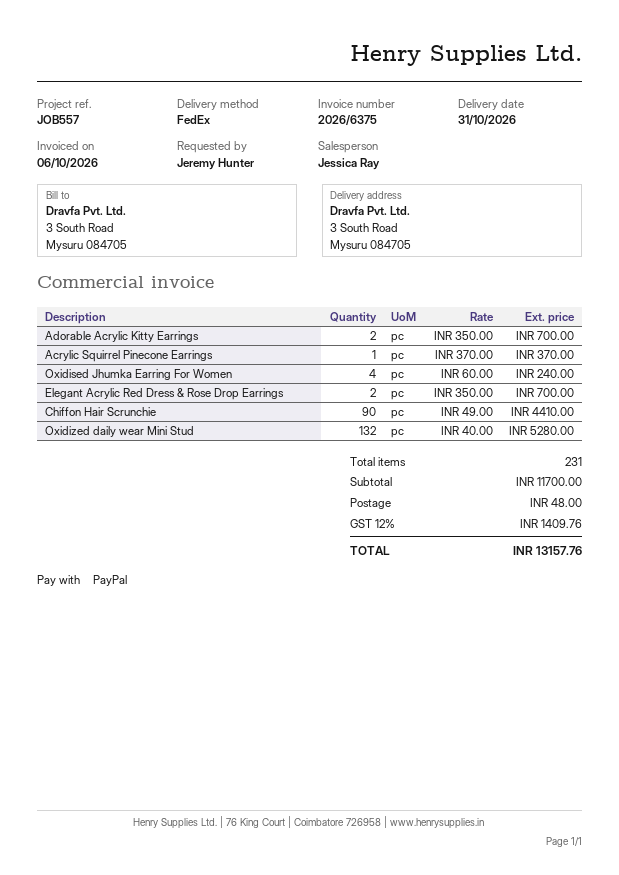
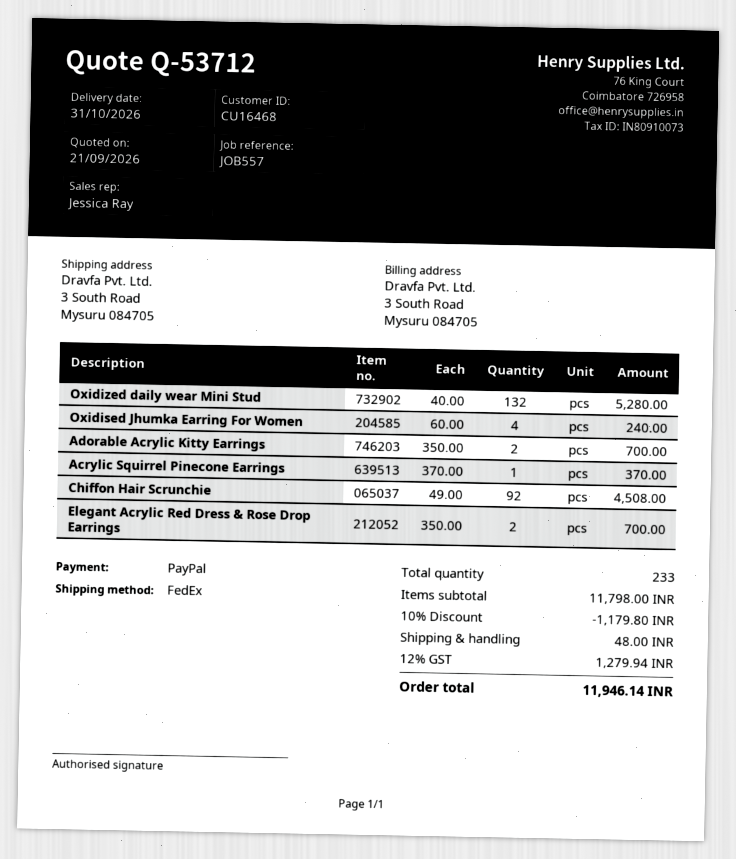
Chiffon Hair Scrunchie: 90 x 49.00 = 4410.00 -> 92 x 49.00 = 4508.00
total quantity: 231 -> 233
subtotal: 11700.00 -> 11798.00
discount: none -> 10% = 1179.80
tax: 12% = 1409.76 -> 12% = 1279.94
total: 13157.76 -> 11946.14

